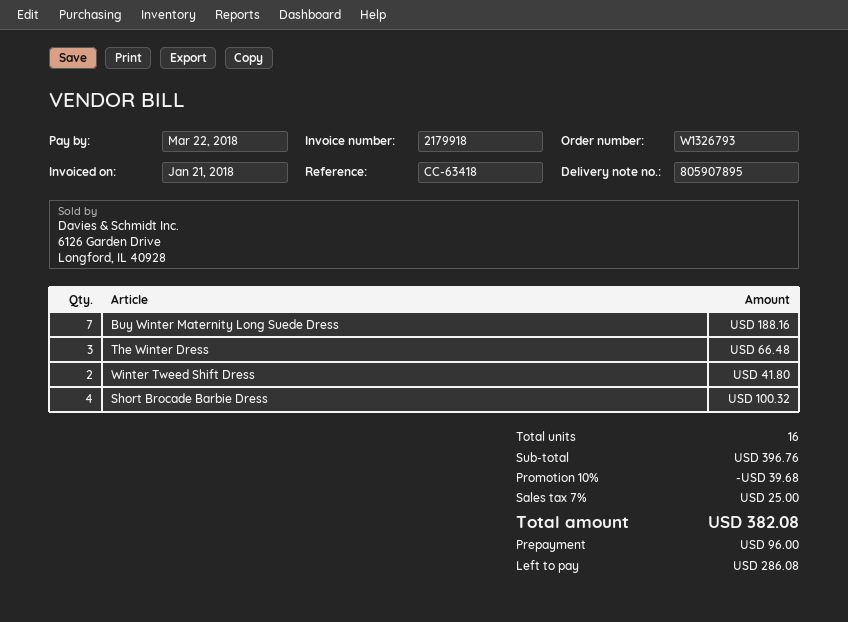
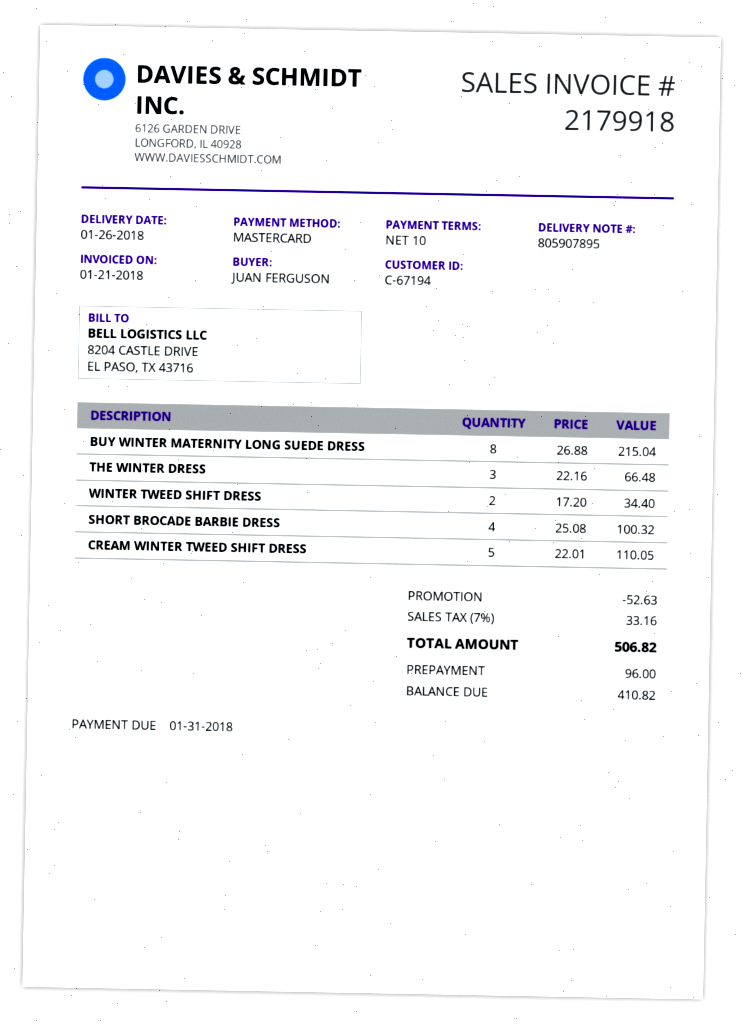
due date: 2018-03-22 -> 2018-01-31
Buy Winter Maternity Long Suede Dress: 7 for 188.16 -> 8 for 215.04
Winter Tweed Shift Dress: 2 for 41.80 -> 2 for 34.40
CREAM WINTER TWEED SHIFT DRESS: none -> 5 for 110.05
discount: 39.68 -> 52.63
tax: 7% = 25.00 -> 7% = 33.16
total: 382.08 -> 506.82
balance: 286.08 -> 410.82

